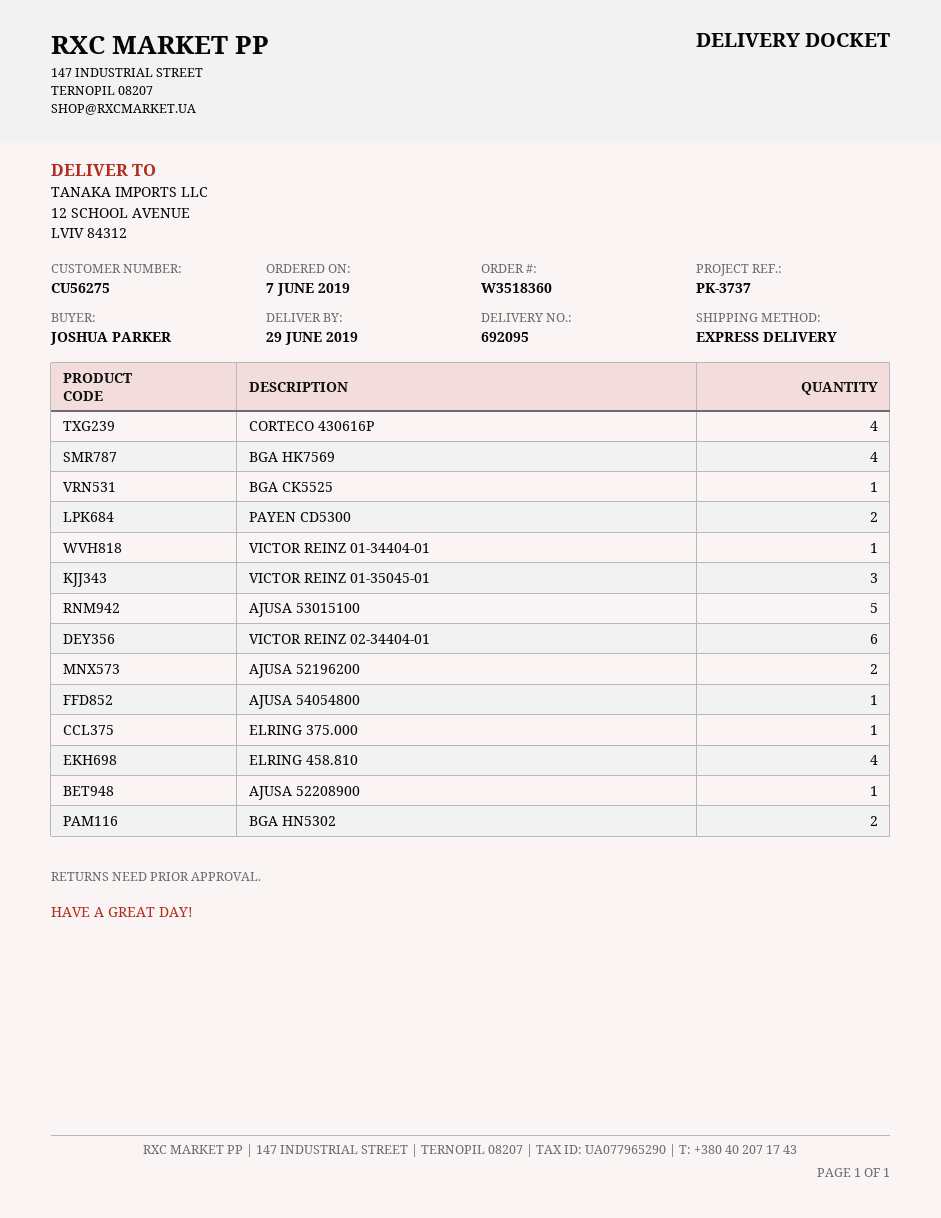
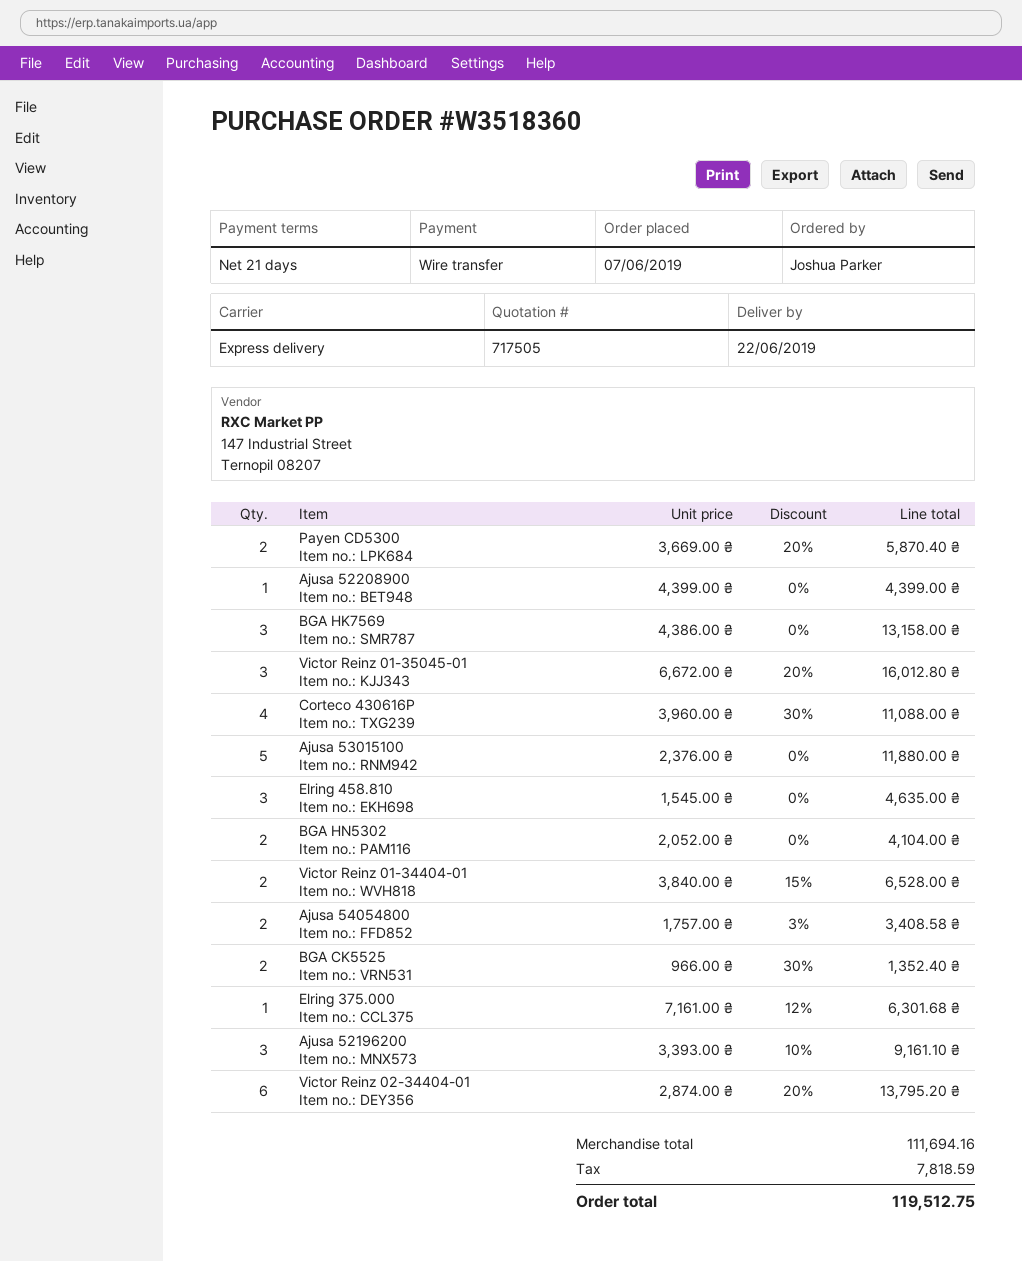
delivery date: 2019-06-29 -> 2019-06-22
BGA HK7569: 4 -> 3
BGA CK5525: 1 -> 2
VICTOR REINZ 01-34404-01: 1 -> 2
AJUSA 52196200: 2 -> 3
AJUSA 54054800: 1 -> 2
ELRING 458.810: 4 -> 3

